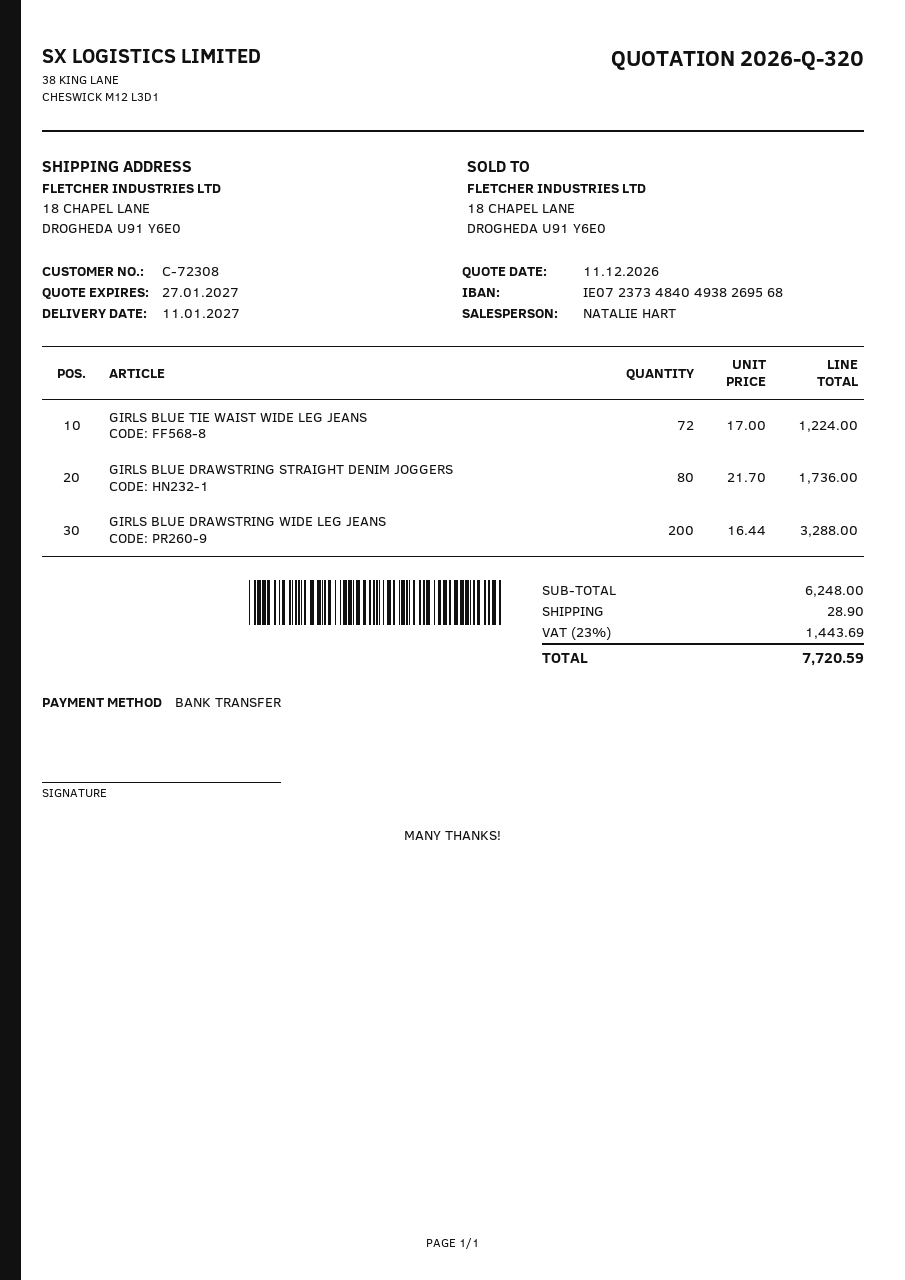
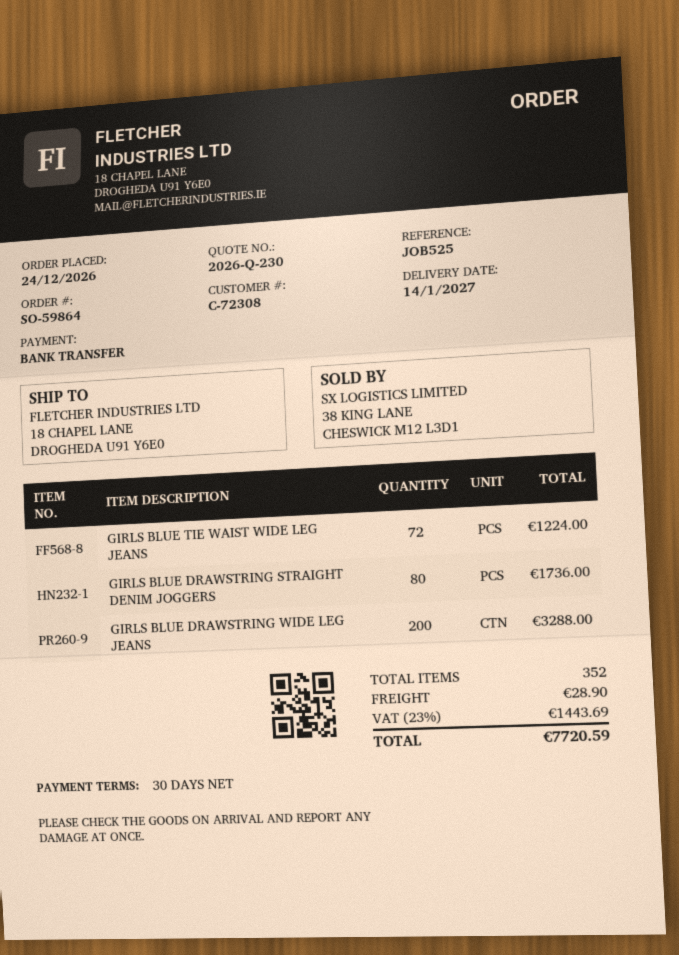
quote number: 2026-Q-320 -> 2026-Q-230
delivery date: 2027-01-11 -> 2027-01-14

